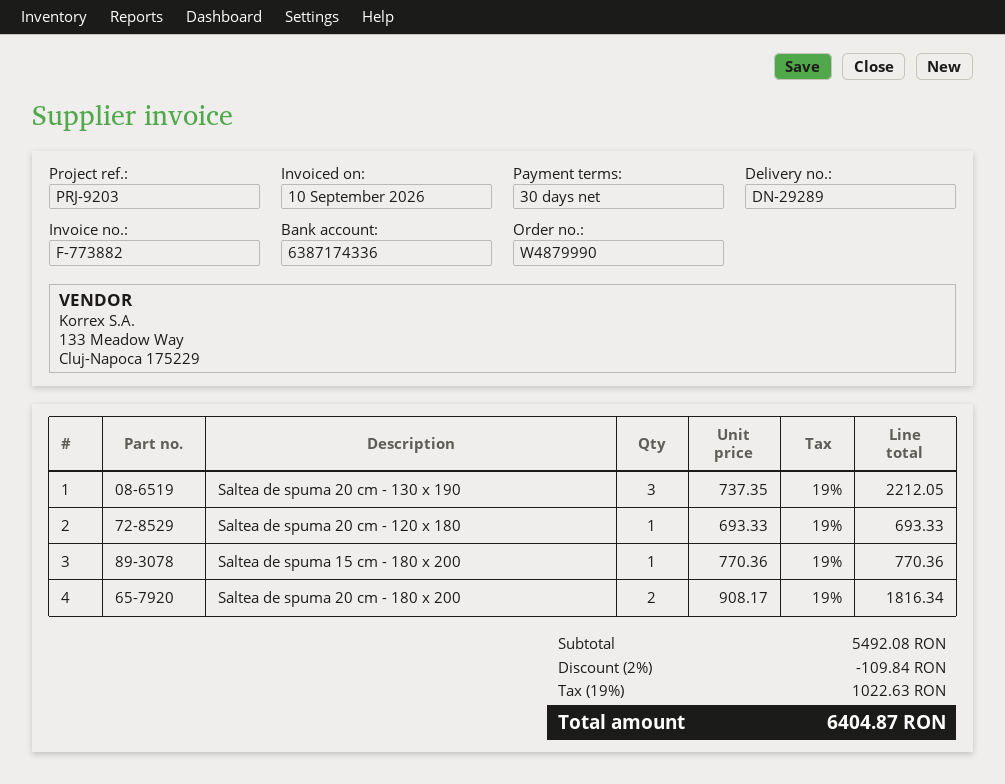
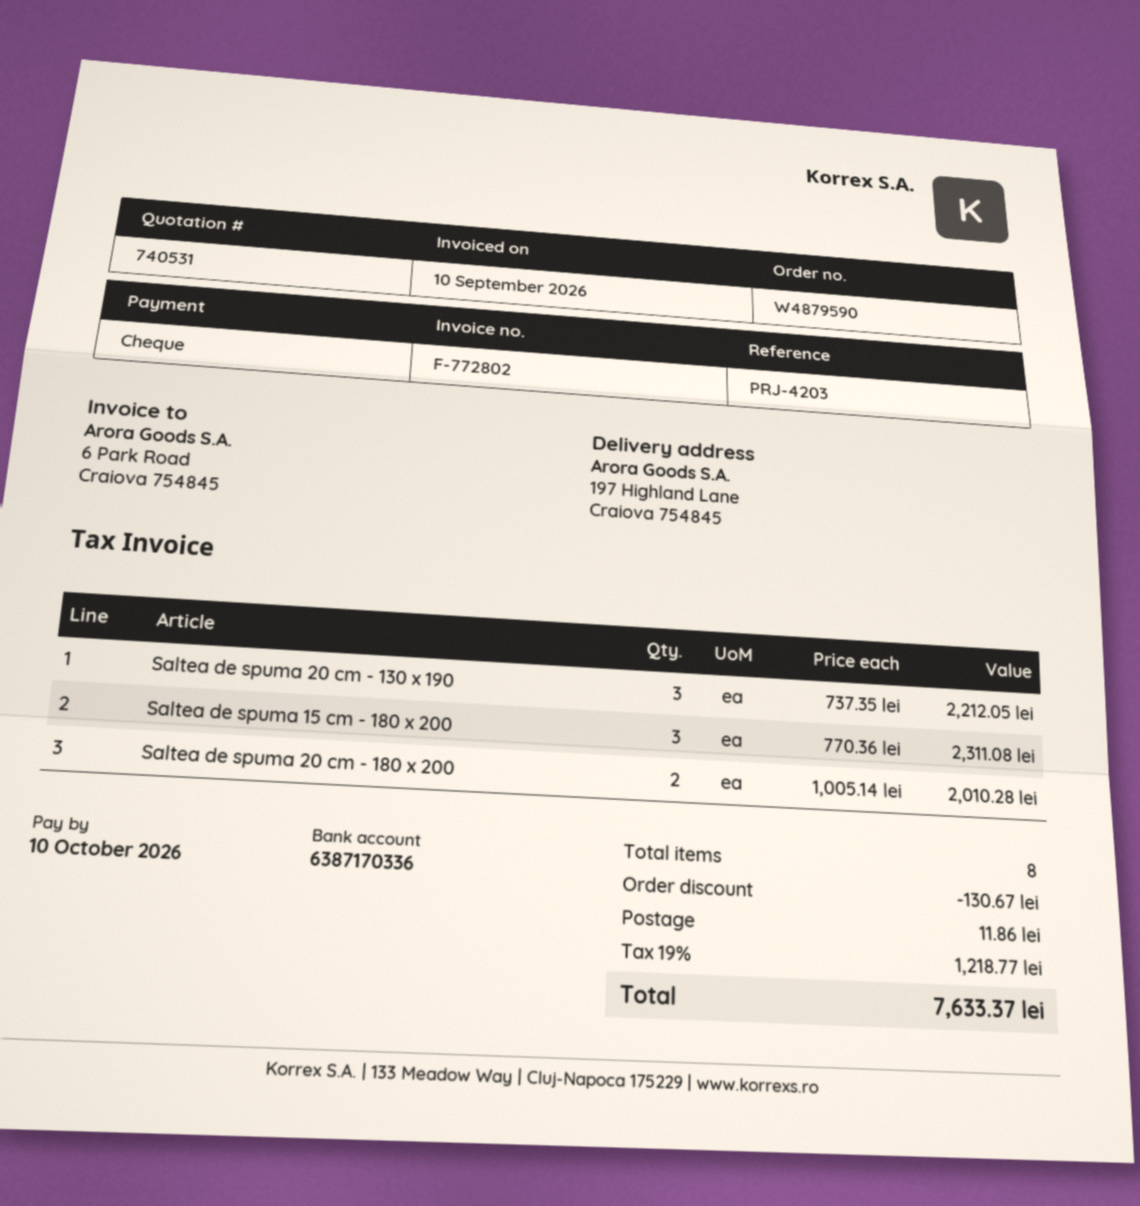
order number: W4879990 -> W4879590
invoice number: F-773882 -> F-772802
reference: PRJ-9203 -> PRJ-4203
bank account: 6387174336 -> 6387170336
Saltea de spuma 20 cm - 120 x 180: 1 x 693.33 = 693.33 -> none
Saltea de spuma 15 cm - 180 x 200: 1 x 770.36 = 770.36 -> 3 x 770.36 = 2311.08
Saltea de spuma 20 cm - 180 x 200: 2 x 908.17 = 1816.34 -> 2 x 1005.14 = 2010.28
discount: 109.84 -> 130.67
shipping: none -> 11.86
tax: 19% = 1022.63 -> 19% = 1218.77
total: 6404.87 -> 7633.37

